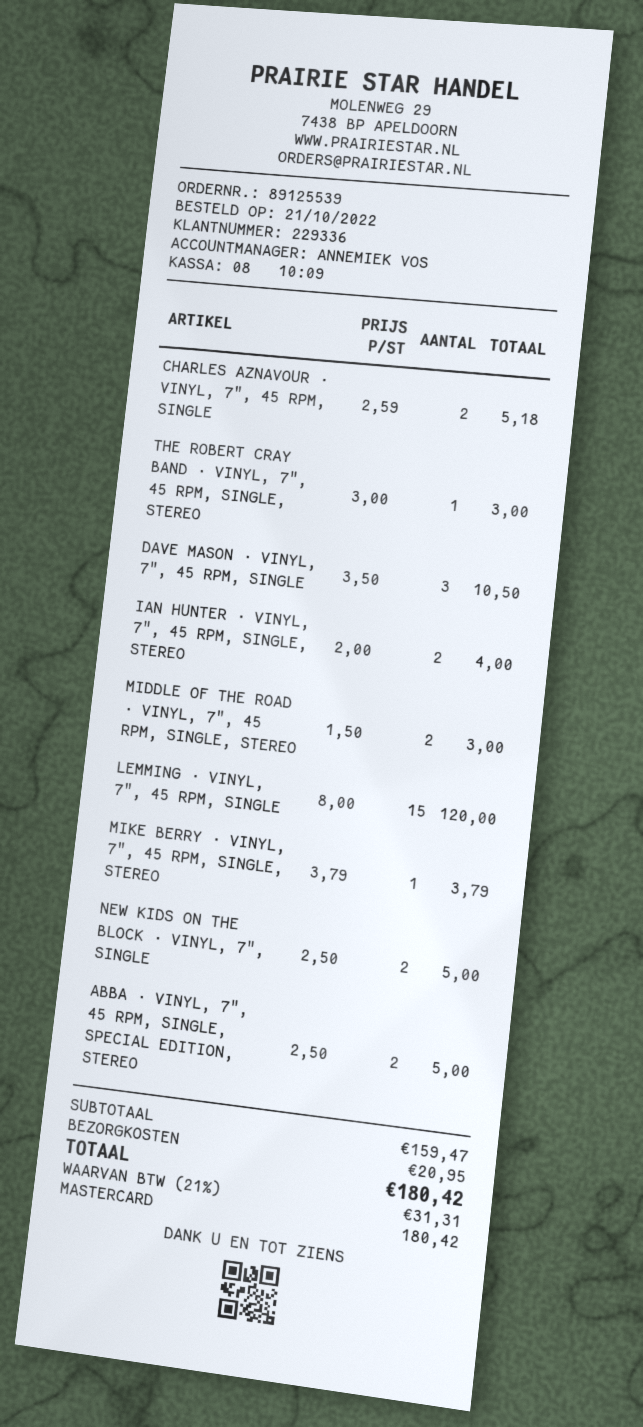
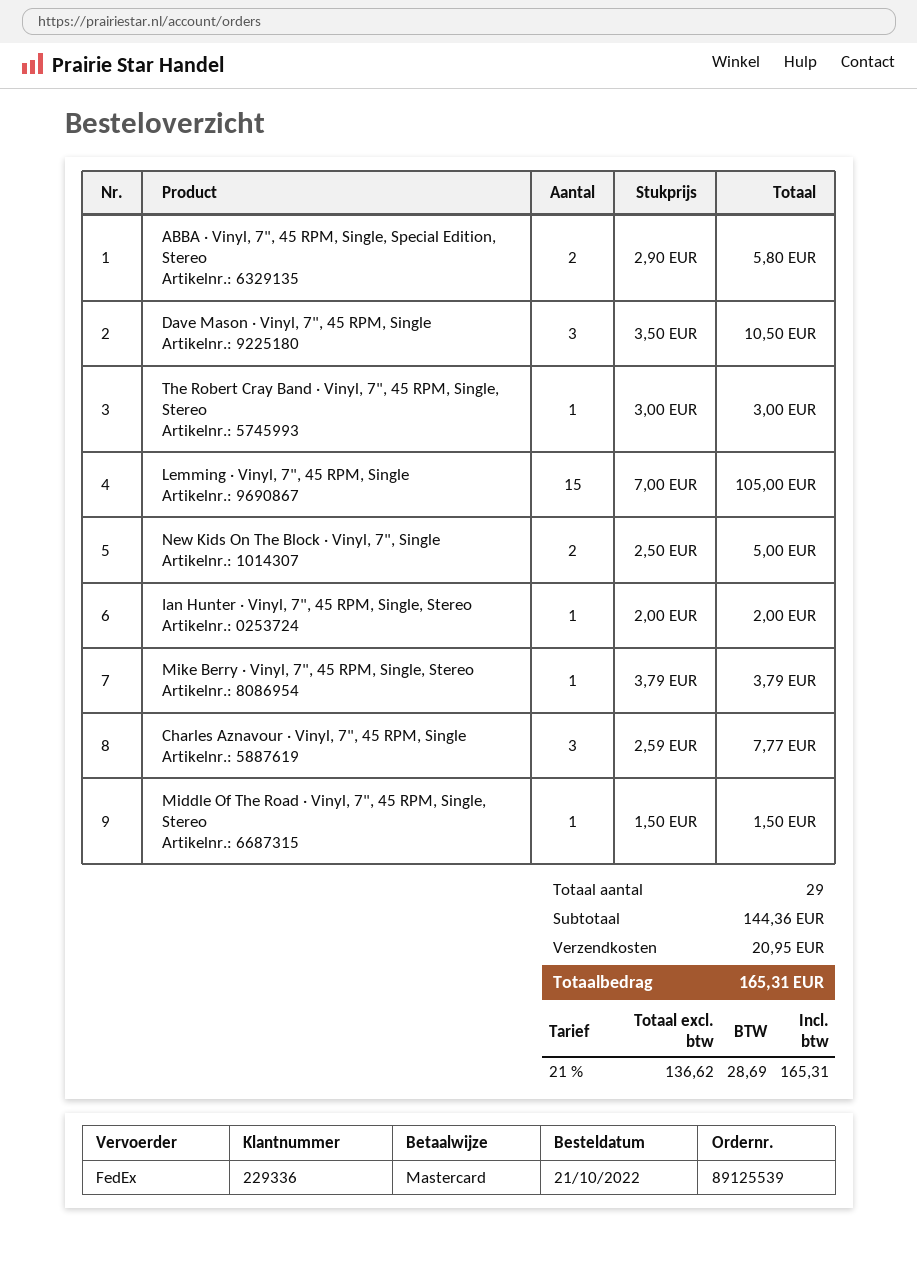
CHARLES AZNAVOUR · VINYL, 7", 45 RPM, SINGLE: 2 x 2.59 = 5.18 -> 3 x 2.59 = 7.77
IAN HUNTER · VINYL, 7", 45 RPM, SINGLE, STEREO: 2 x 2.00 = 4.00 -> 1 x 2.00 = 2.00
MIDDLE OF THE ROAD · VINYL, 7", 45 RPM, SINGLE, STEREO: 2 x 1.50 = 3.00 -> 1 x 1.50 = 1.50
LEMMING · VINYL, 7", 45 RPM, SINGLE: 15 x 8.00 = 120.00 -> 15 x 7.00 = 105.00
ABBA · VINYL, 7", 45 RPM, SINGLE, SPECIAL EDITION, STEREO: 2 x 2.50 = 5.00 -> 2 x 2.90 = 5.80
subtotal: 159.47 -> 144.36
tax: 21% = 31.31 -> 21% = 28.69
total: 180.42 -> 165.31

